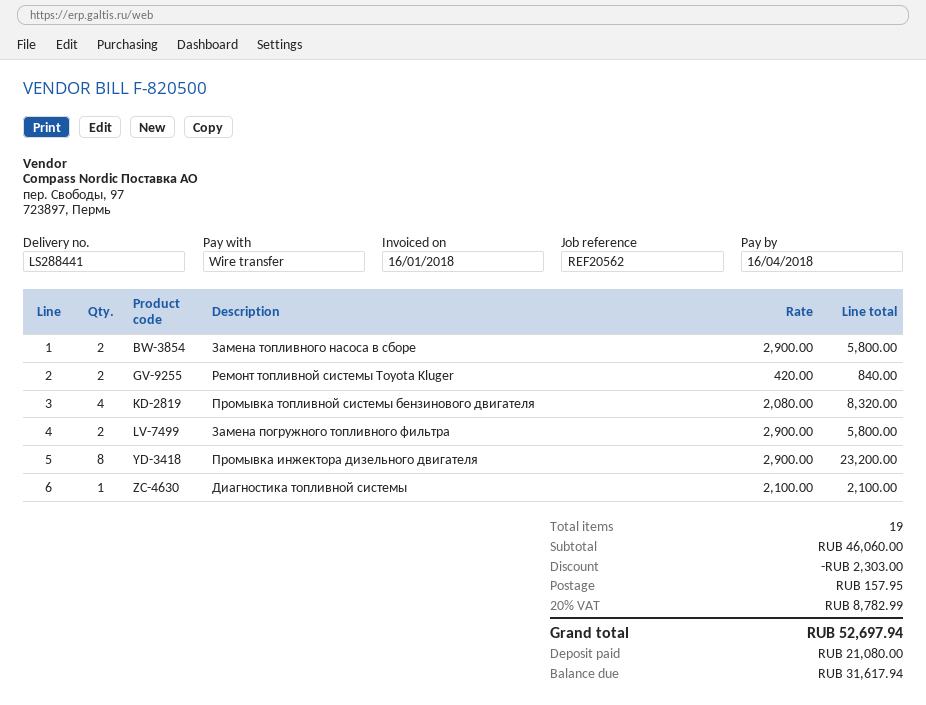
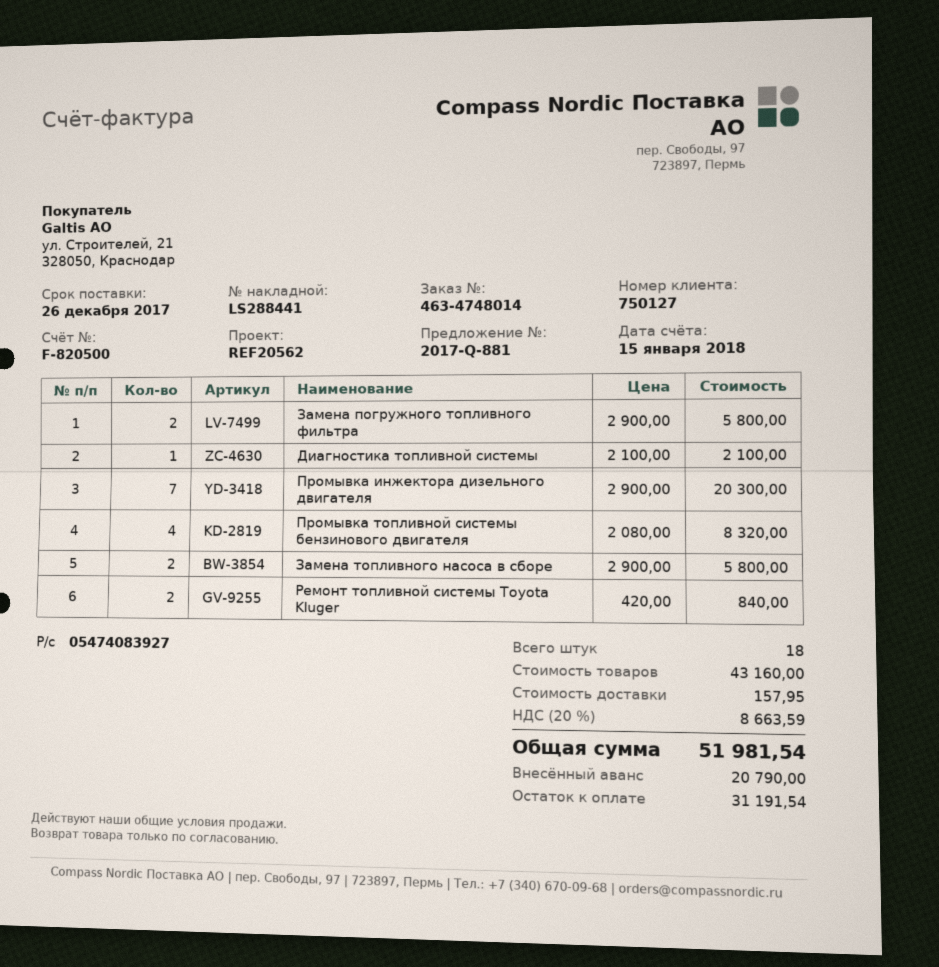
invoice date: 2018-01-16 -> 2018-01-15
Промывка инжектора дизельного двигателя: 8 x 2900.00 = 23200.00 -> 7 x 2900.00 = 20300.00
total quantity: 19 -> 18
subtotal: 46060.00 -> 43160.00
discount: 2303.00 -> none
tax: 20% = 8782.99 -> 20% = 8663.59
total: 52697.94 -> 51981.54
deposit: 21080.00 -> 20790.00
balance: 31617.94 -> 31191.54

